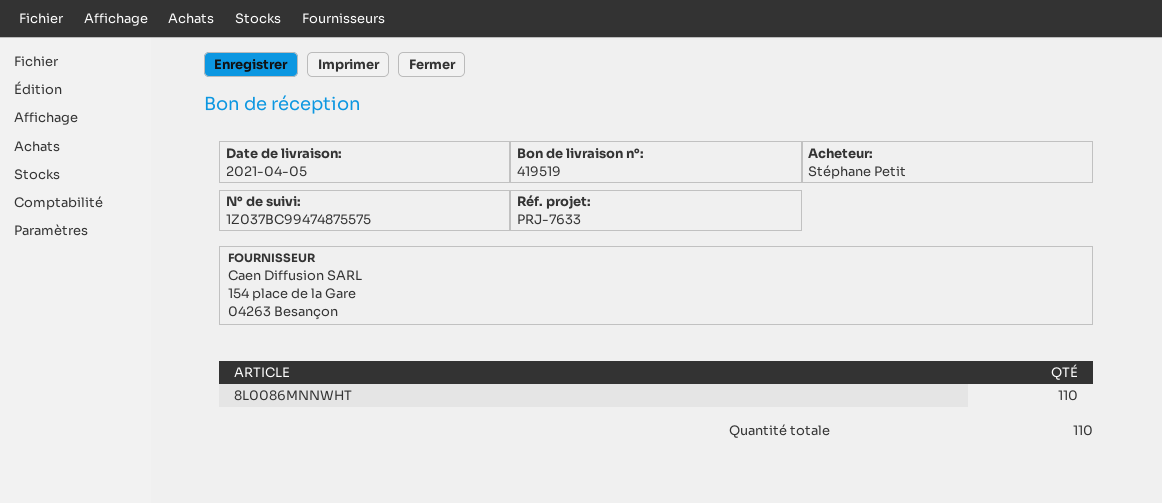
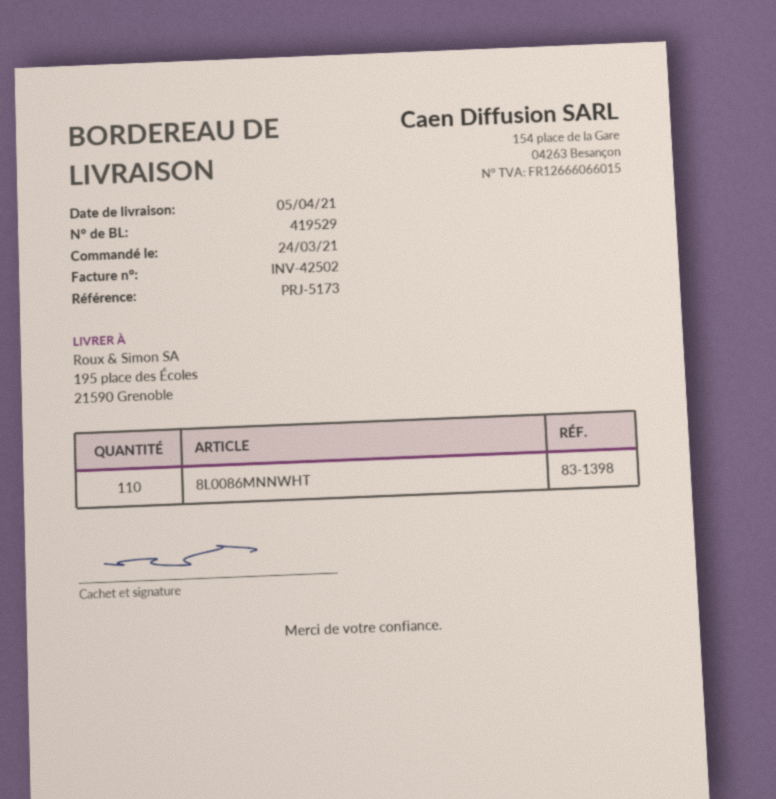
delivery note number: 419519 -> 419529
reference: PRJ-7633 -> PRJ-5173

